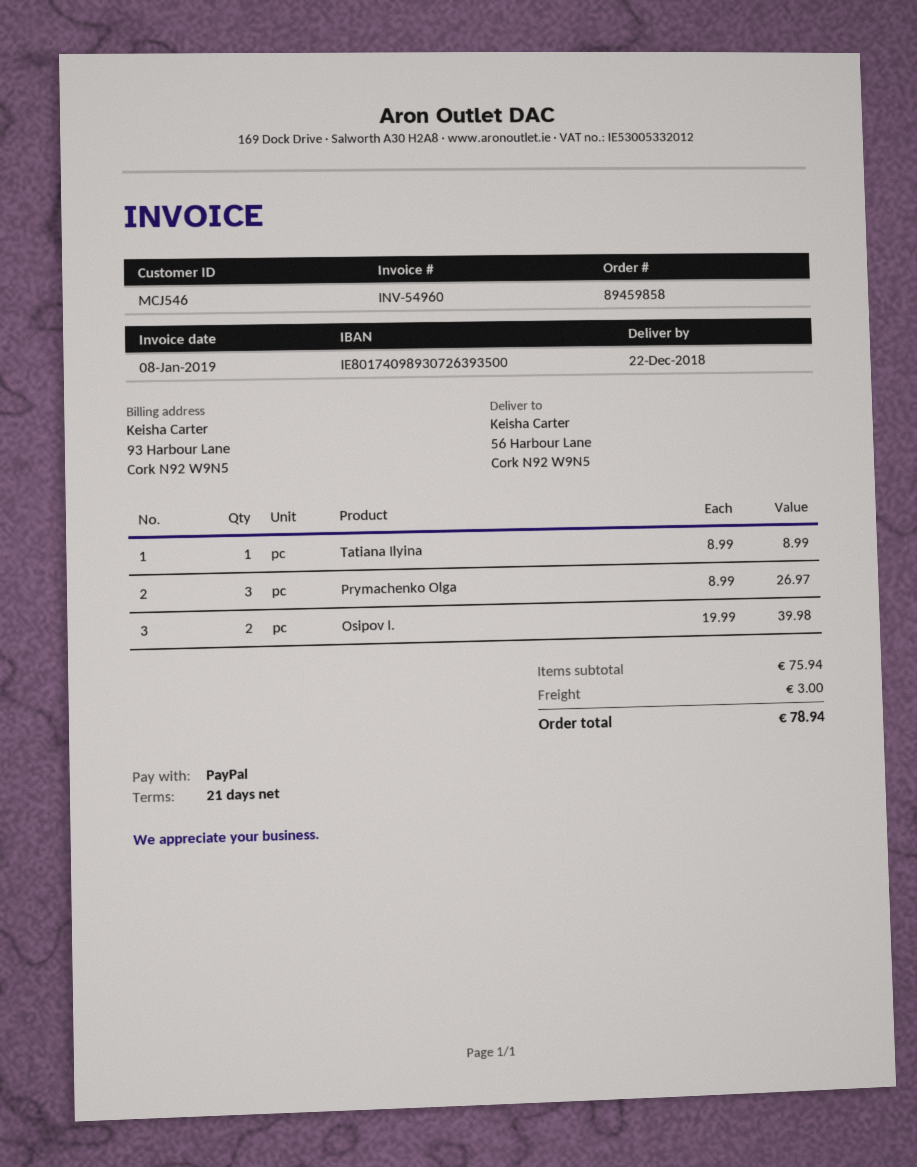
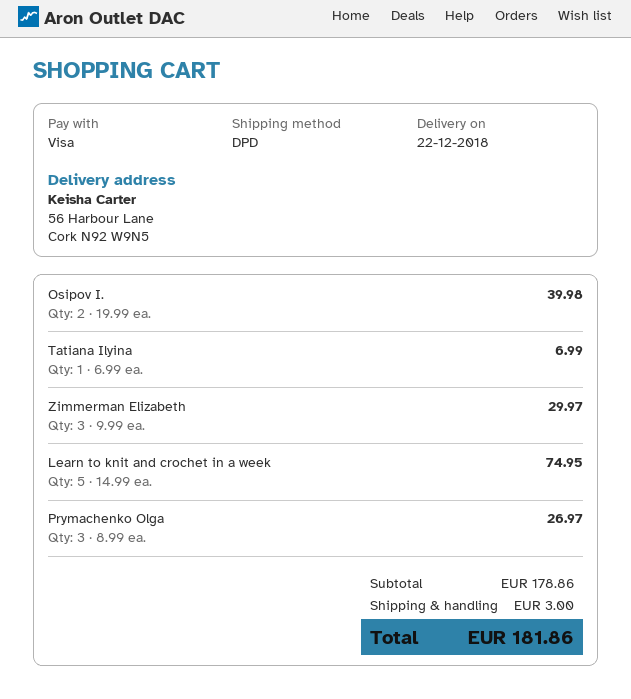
payment method: PayPal -> Visa
Tatiana Ilyina: 1 x 8.99 = 8.99 -> 1 x 6.99 = 6.99
Zimmerman Elizabeth: none -> 3 x 9.99 = 29.97
Learn to knit and crochet in a week: none -> 5 x 14.99 = 74.95
subtotal: 75.94 -> 178.86
total: 78.94 -> 181.86

